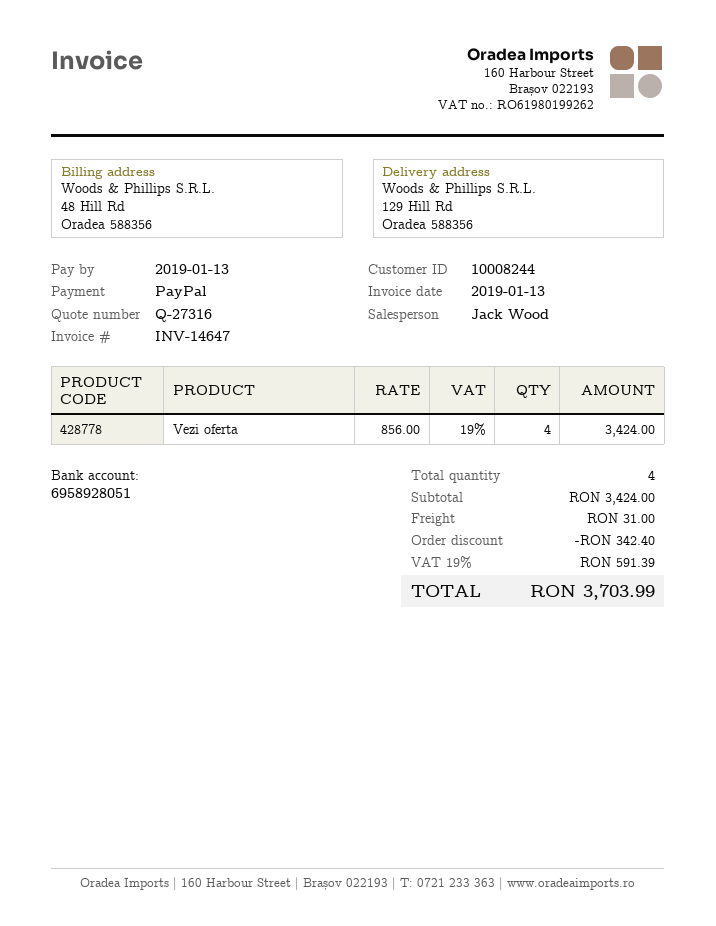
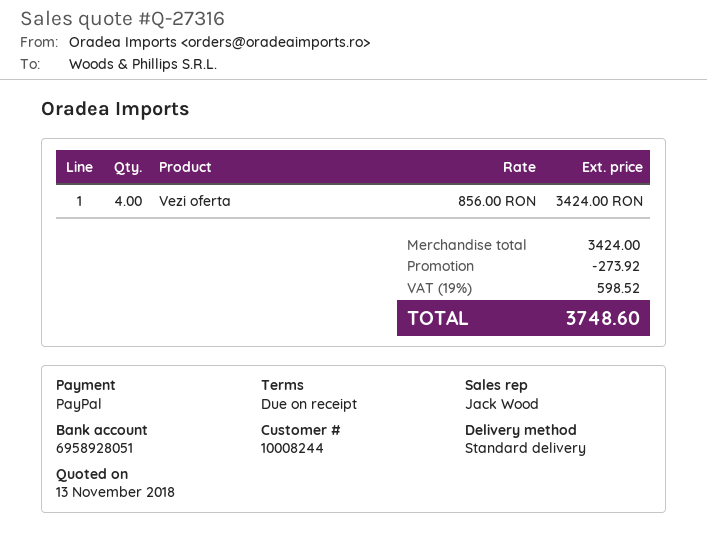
discount: 342.40 -> 273.92
shipping: 31.00 -> none
tax: 19% = 591.39 -> 19% = 598.52
total: 3703.99 -> 3748.60

